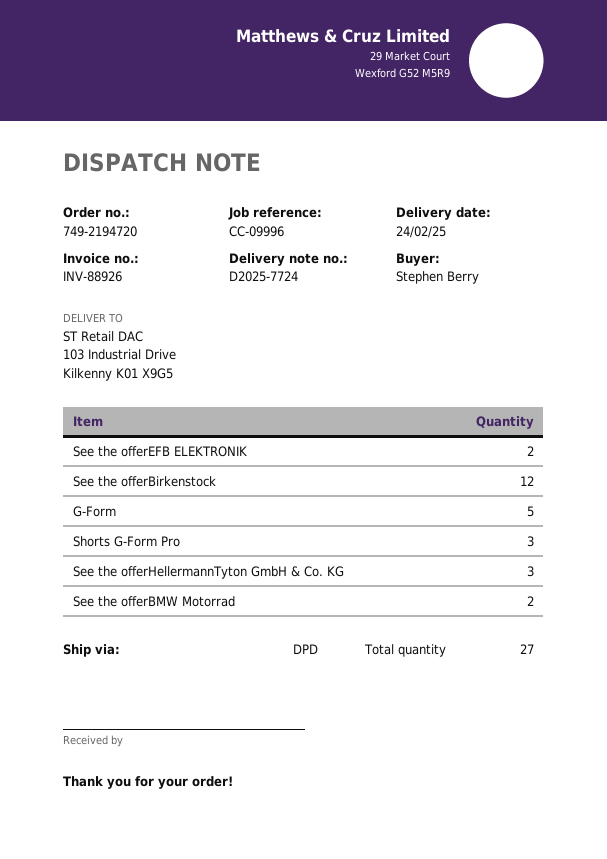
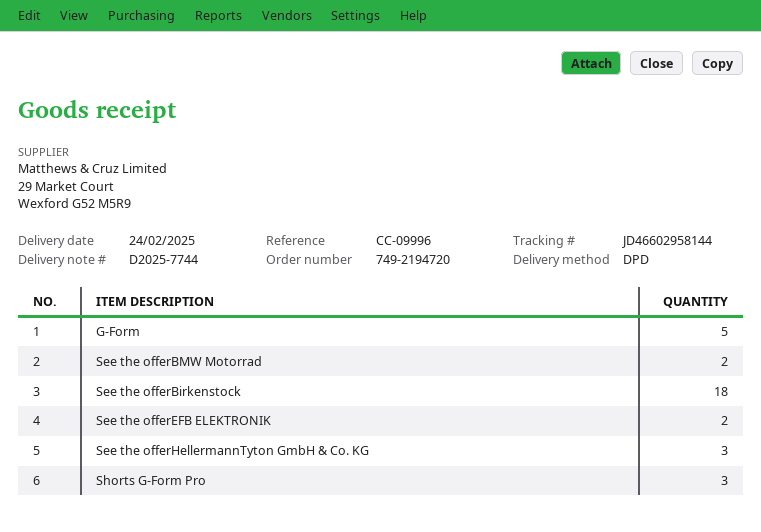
delivery note number: D2025-7724 -> D2025-7744
See the offerBirkenstock: 12 -> 18

